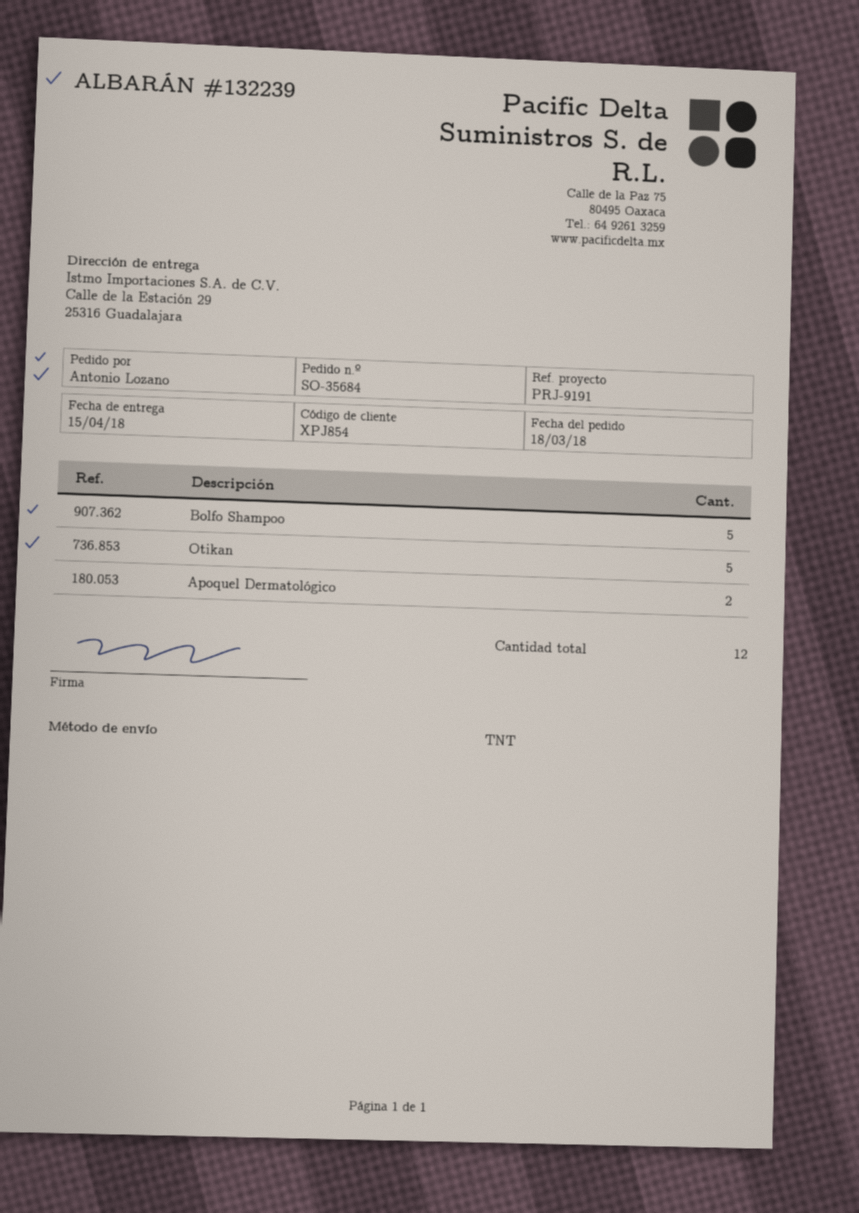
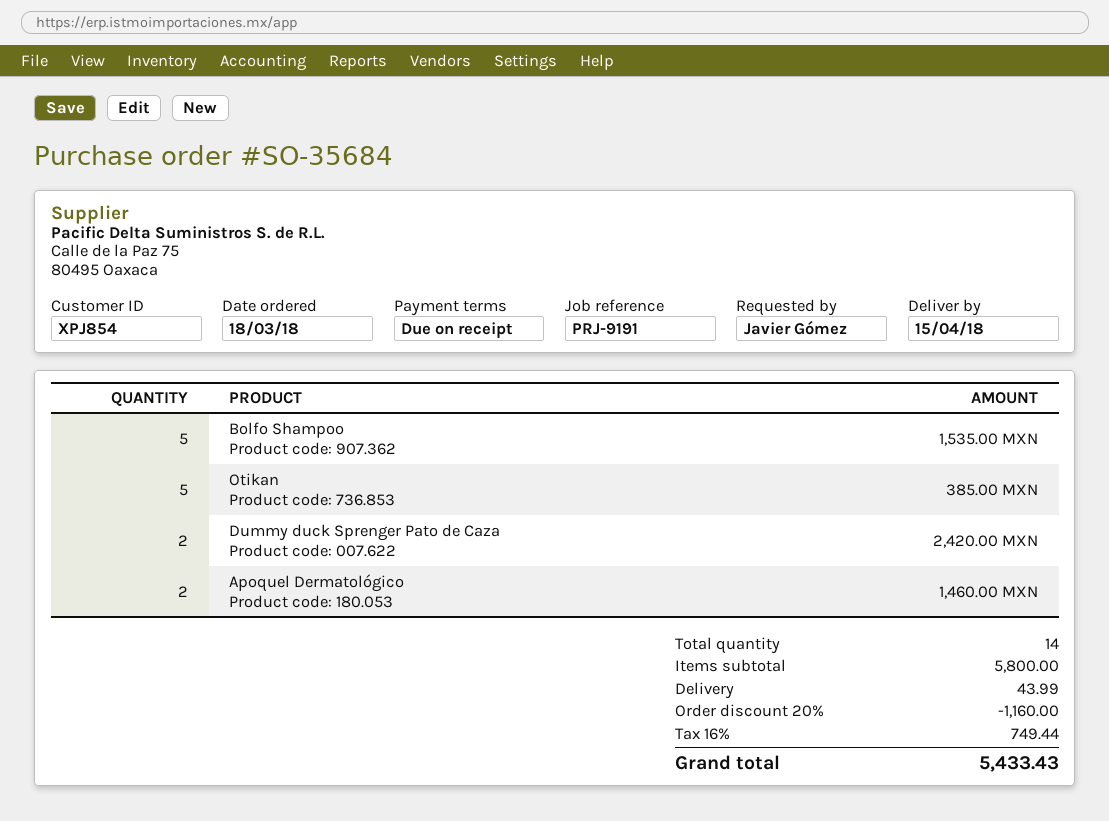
ordered by: Antonio Lozano -> Javier Gómez
Dummy duck Sprenger Pato de Caza: none -> 2
total quantity: 12 -> 14

